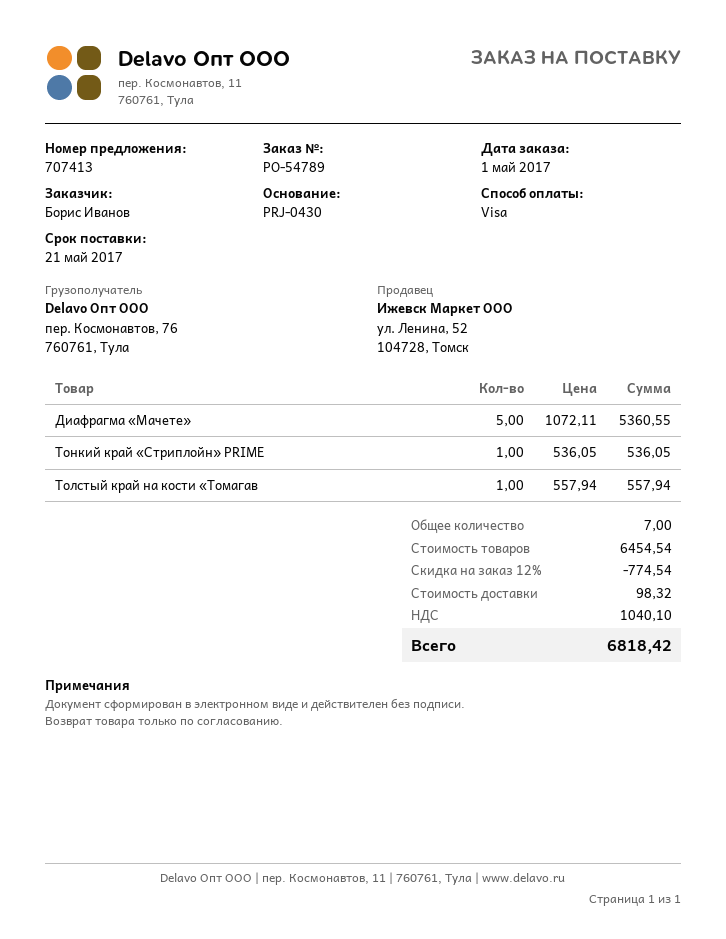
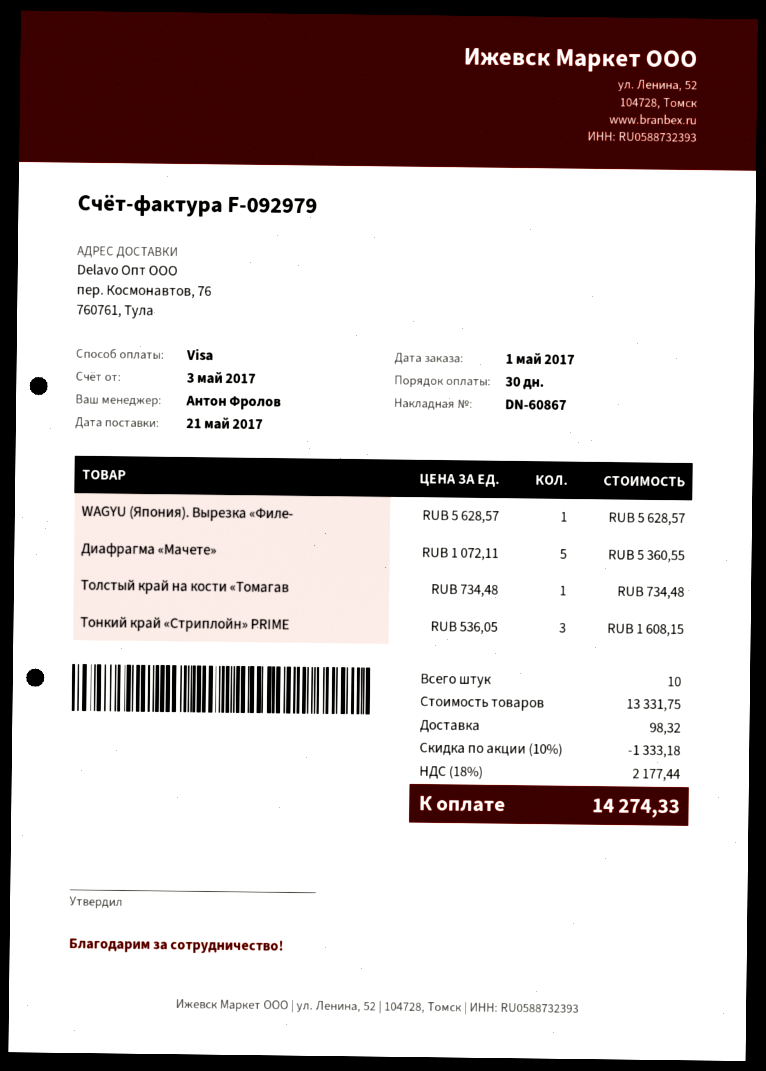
Тонкий край «Стриплойн» PRIME: 1 x 536.05 = 536.05 -> 3 x 536.05 = 1608.15
Толстый край на кости «Томагав: 1 x 557.94 = 557.94 -> 1 x 734.48 = 734.48
WAGYU (Япония). Вырезка «Филе-: none -> 1 x 5628.57 = 5628.57
total quantity: 7 -> 10
subtotal: 6454.54 -> 13331.75
discount: 12% = 774.54 -> 10% = 1333.18
tax: 1040.10 -> 2177.44
total: 6818.42 -> 14274.33

